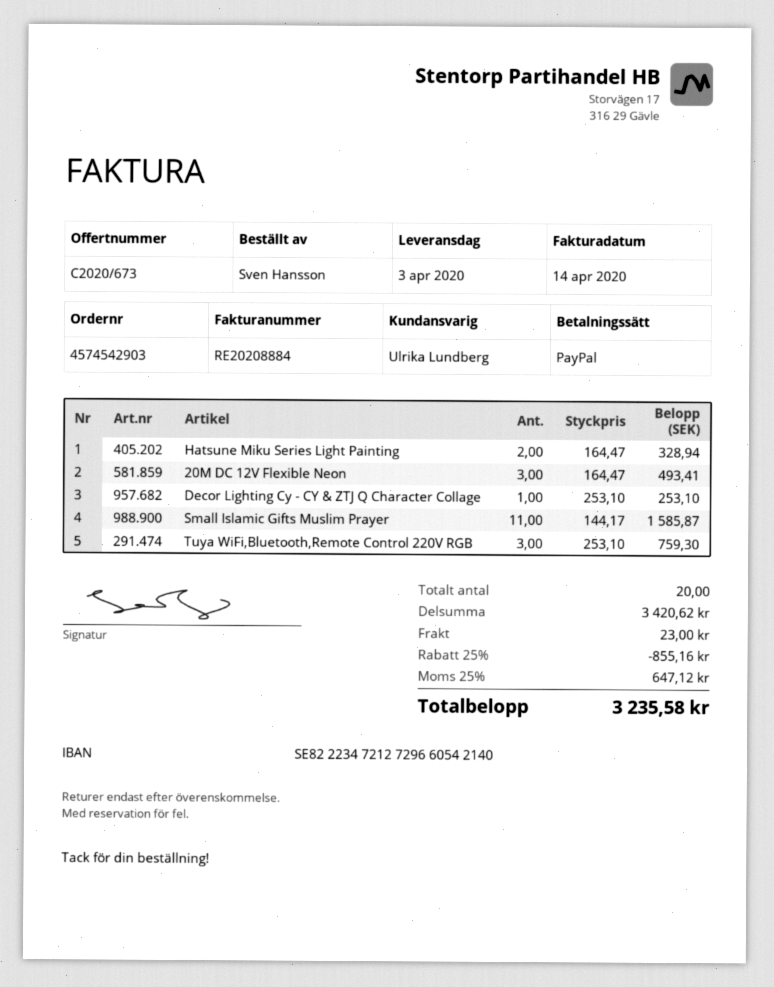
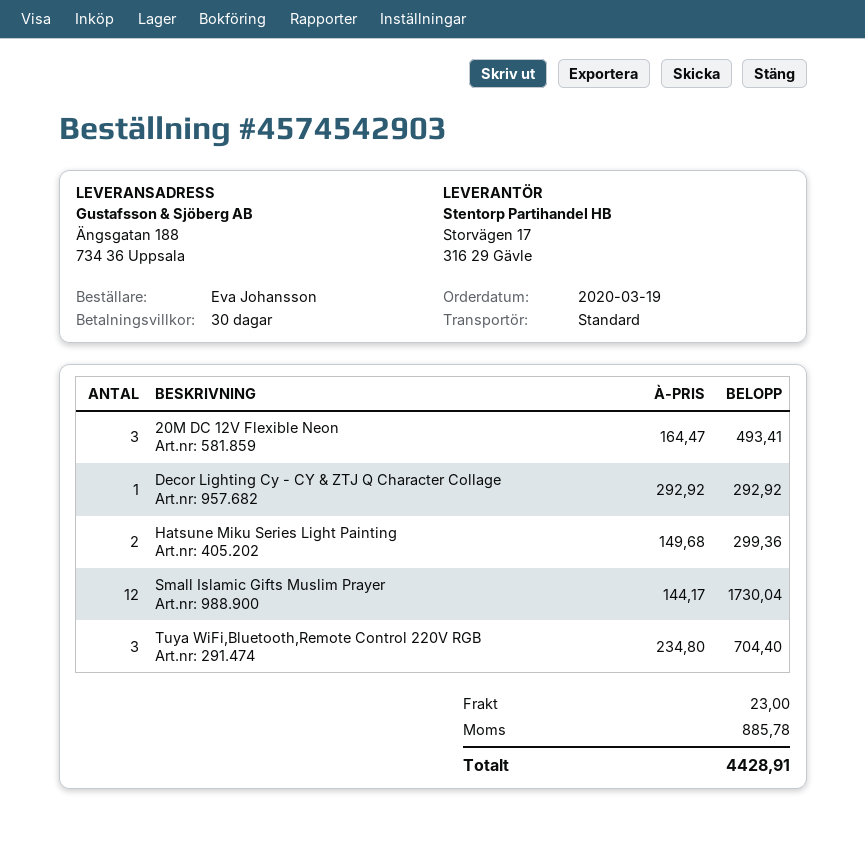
ordered by: Sven Hansson -> Eva Johansson
Hatsune Miku Series Light Painting: 2 x 164.47 = 328.94 -> 2 x 149.68 = 299.36
Decor Lighting Cy - CY & ZTJ Q Character Collage: 1 x 253.10 = 253.10 -> 1 x 292.92 = 292.92
Small Islamic Gifts Muslim Prayer: 11 x 144.17 = 1585.87 -> 12 x 144.17 = 1730.04
Tuya WiFi,Bluetooth,Remote Control 220V RGB: 3 x 253.10 = 759.30 -> 3 x 234.80 = 704.40
discount: 25% = 855.16 -> none
tax: 647.12 -> 885.78
total: 3235.58 -> 4428.91

